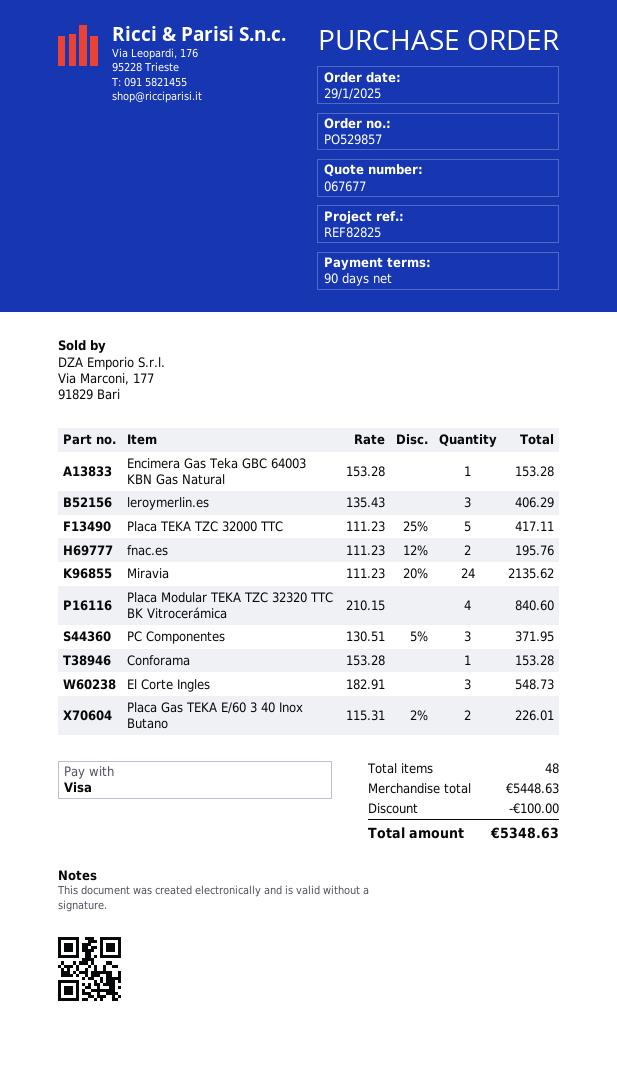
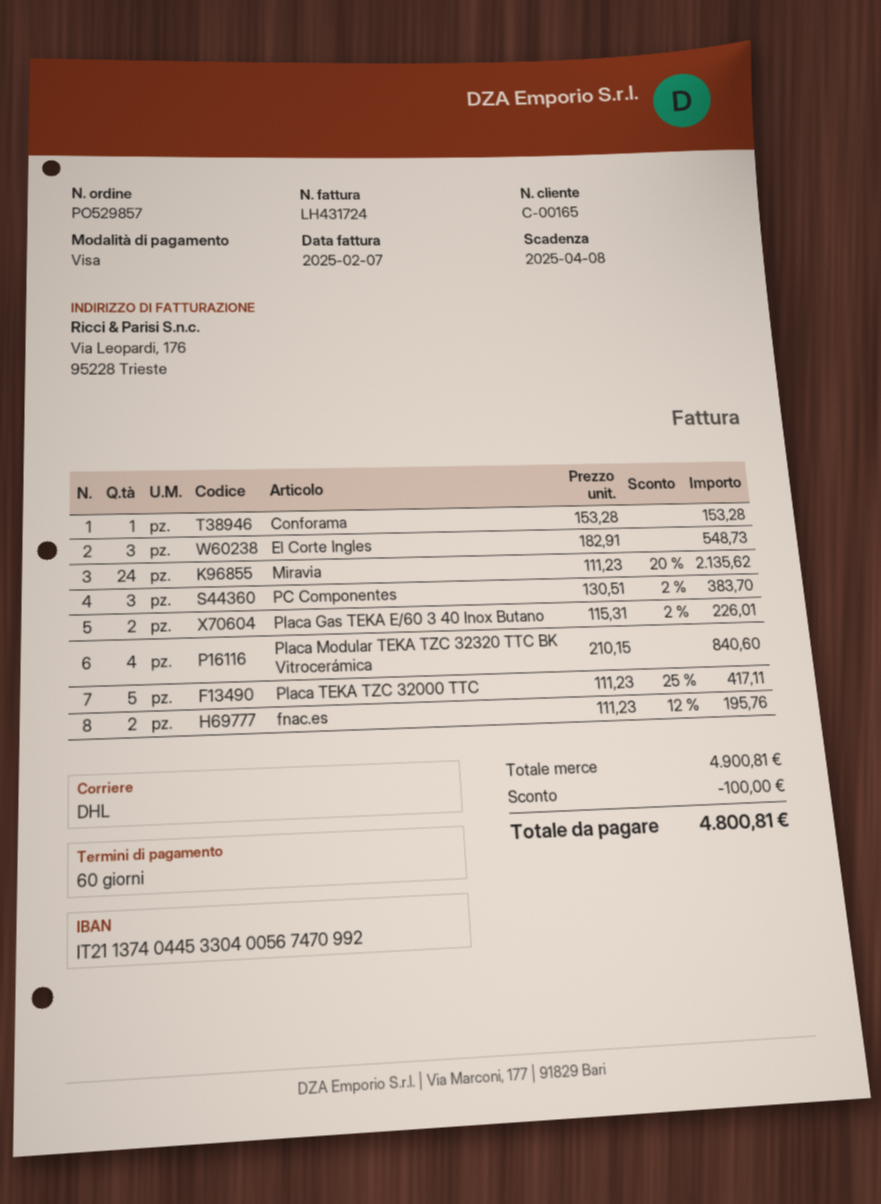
payment terms: 90 days -> 60 days
Encimera Gas Teka GBC 64003 KBN Gas Natural: 1 x 153.28 = 153.28 -> none
leroymerlin.es: 3 x 135.43 = 406.29 -> none
PC Componentes: 3 x 130.51 - 5% = 371.95 -> 3 x 130.51 - 2% = 383.70
subtotal: 5448.63 -> 4900.81
total: 5348.63 -> 4800.81

